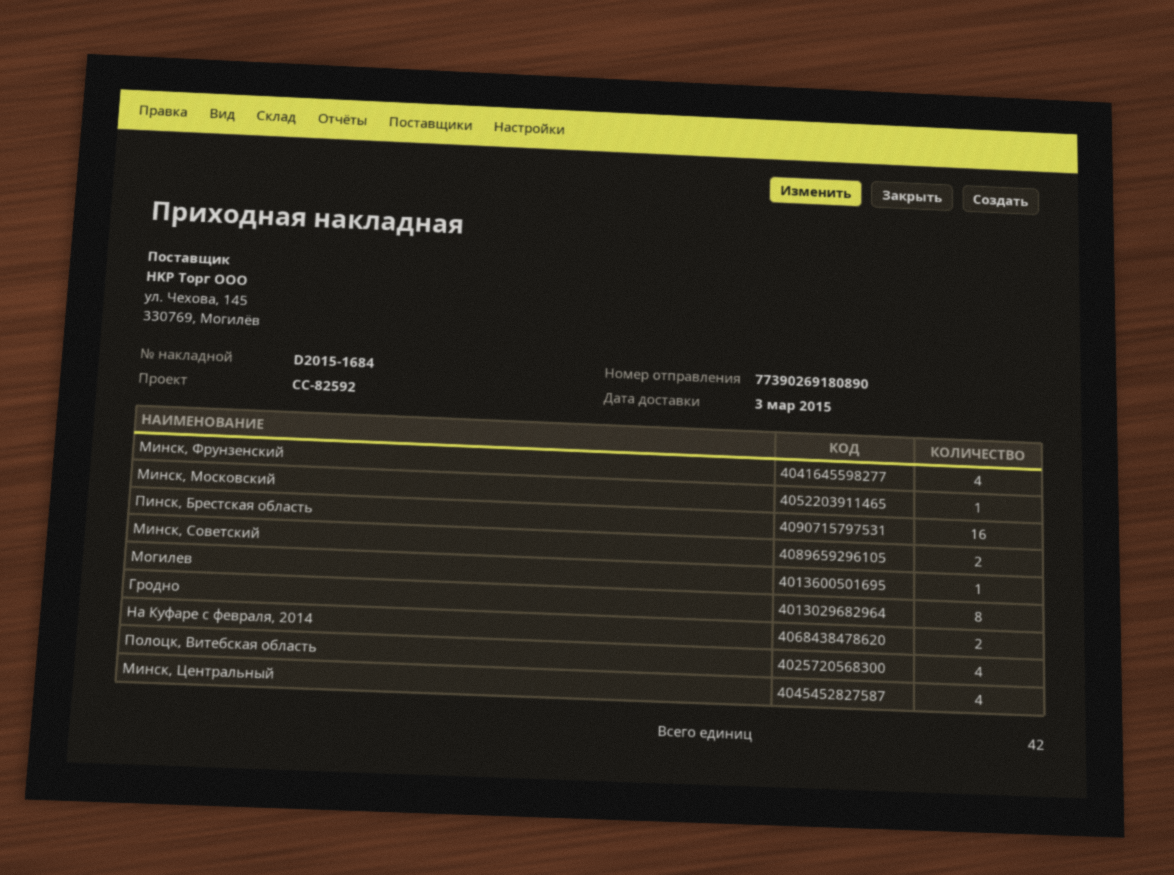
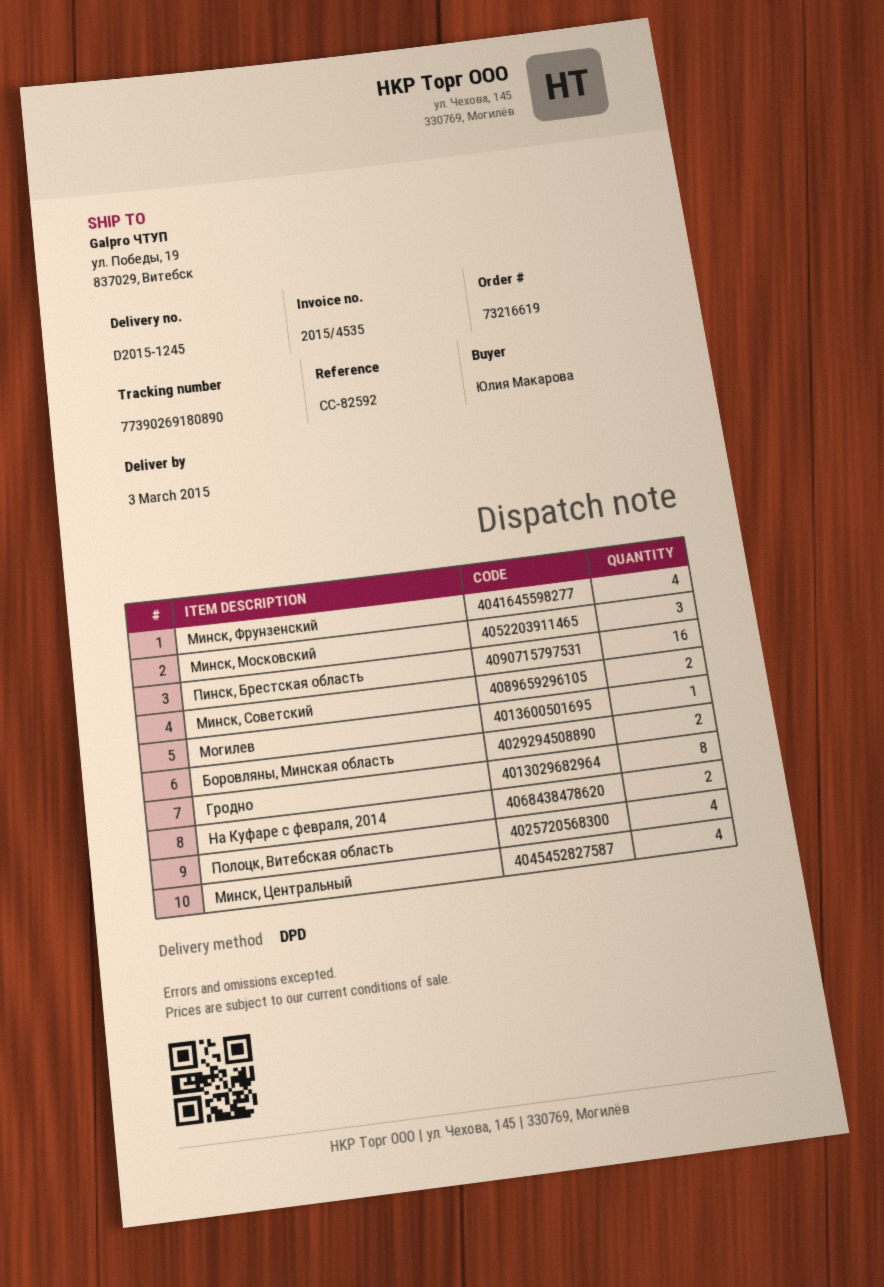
delivery note number: D2015-1684 -> D2015-1245
Минск, Московский: 1 -> 3
Боровляны, Минская область: none -> 2

